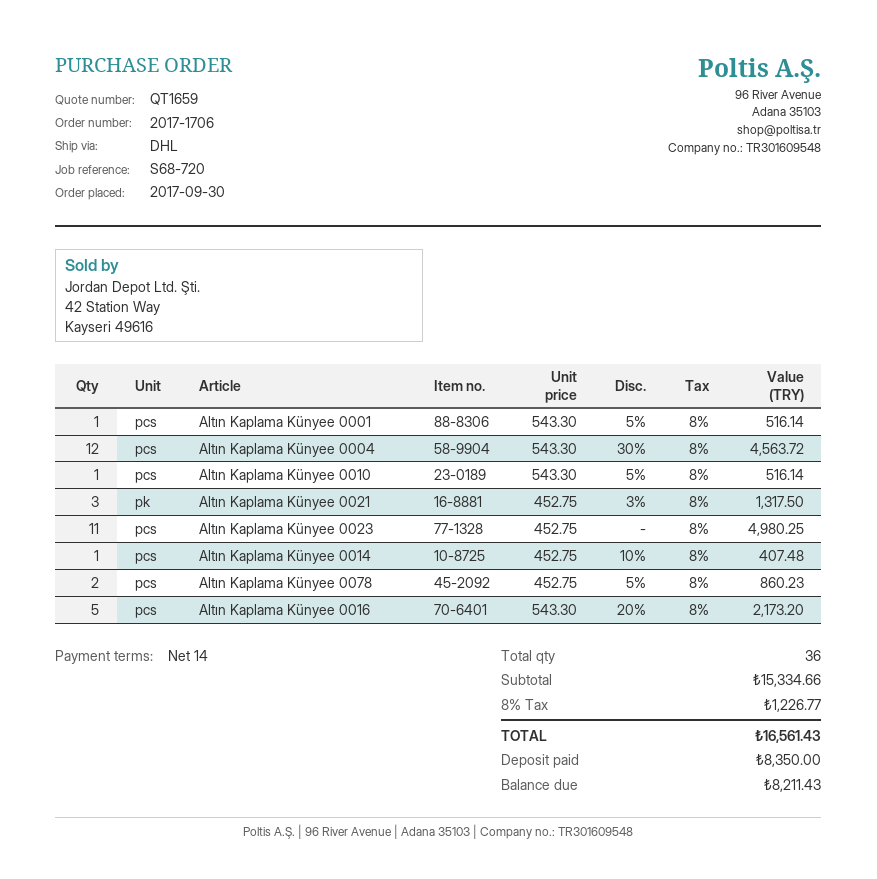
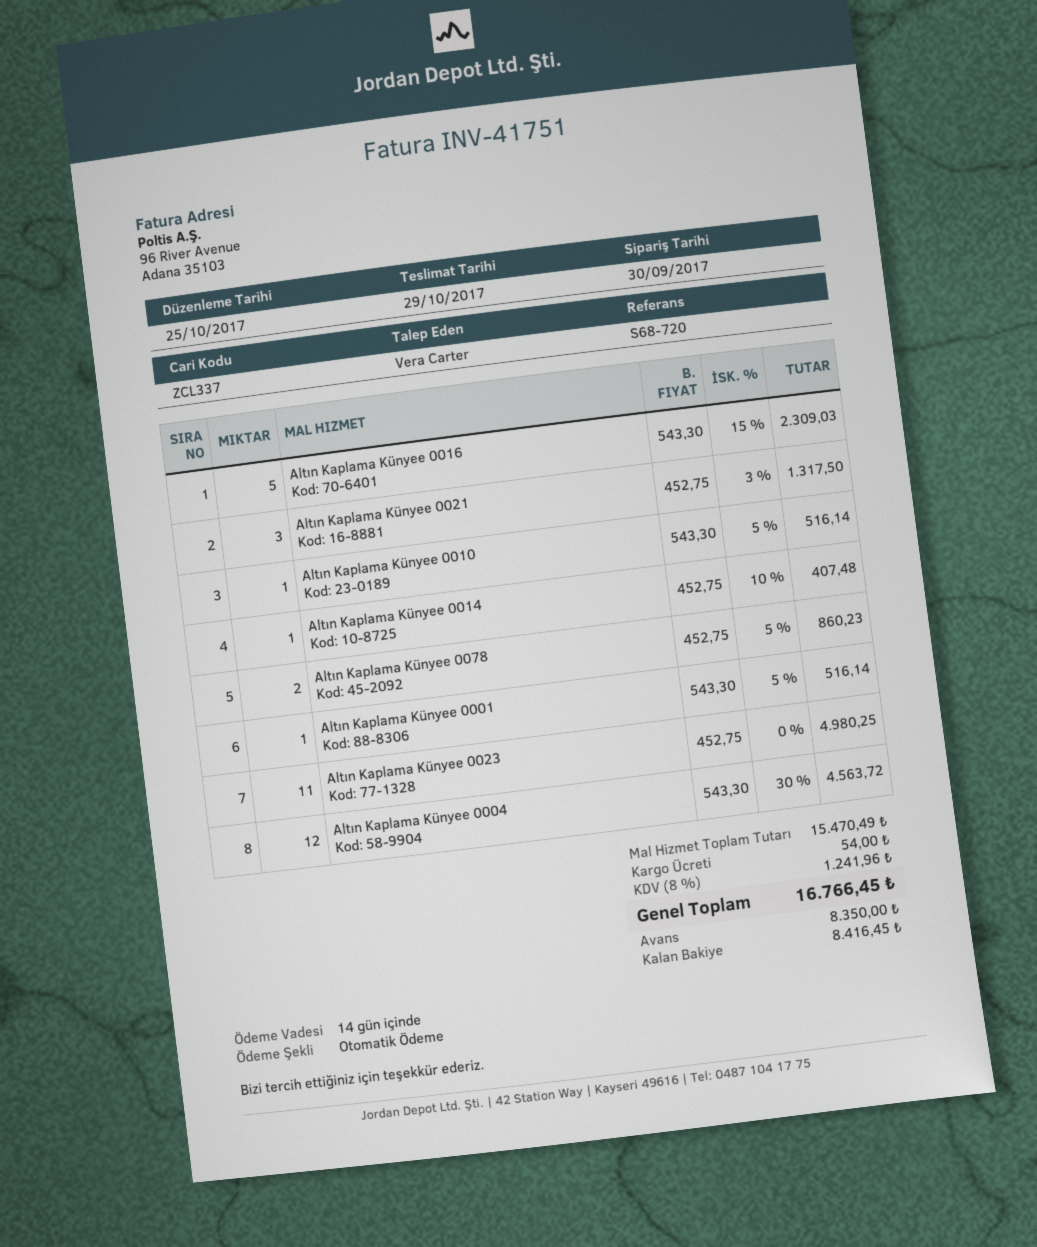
Altın Kaplama Künyee 0016: 5 x 543.30 - 20% = 2173.20 -> 5 x 543.30 - 15% = 2309.03
subtotal: 15334.66 -> 15470.49
shipping: none -> 54.00
tax: 8% = 1226.77 -> 8% = 1241.96
total: 16561.43 -> 16766.45
balance: 8211.43 -> 8416.45

